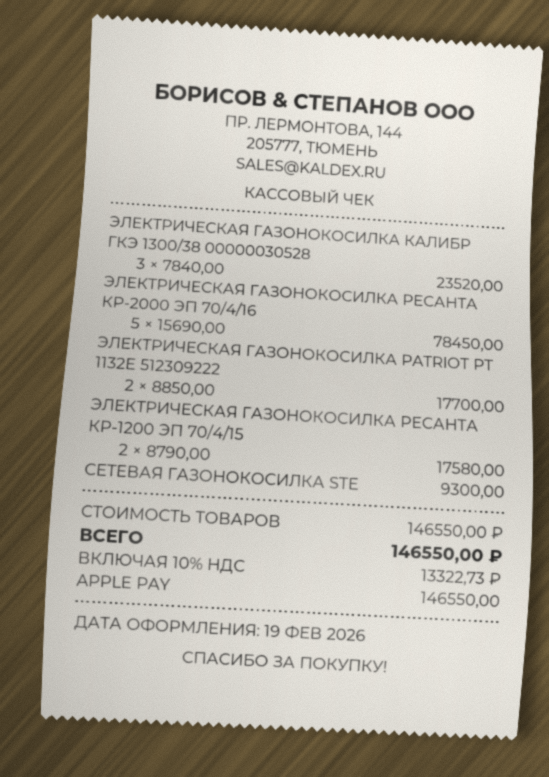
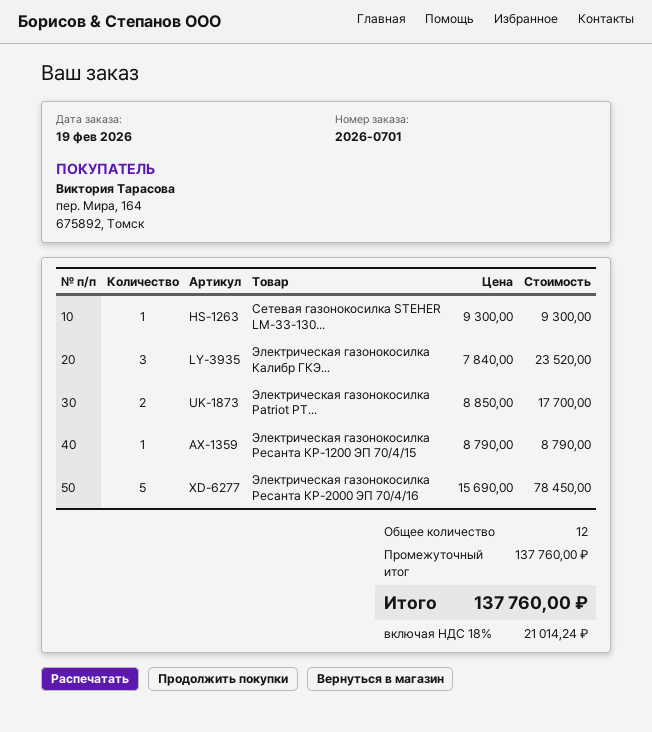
ЭЛЕКТРИЧЕСКАЯ ГАЗОНОКОСИЛКА РЕСАНТА КР-1200 ЭП 70/4/15: 2 x 8790.00 = 17580.00 -> 1 x 8790.00 = 8790.00
subtotal: 146550.00 -> 137760.00
tax: 10% = 13322.73 -> 18% = 21014.24
total: 146550.00 -> 137760.00

